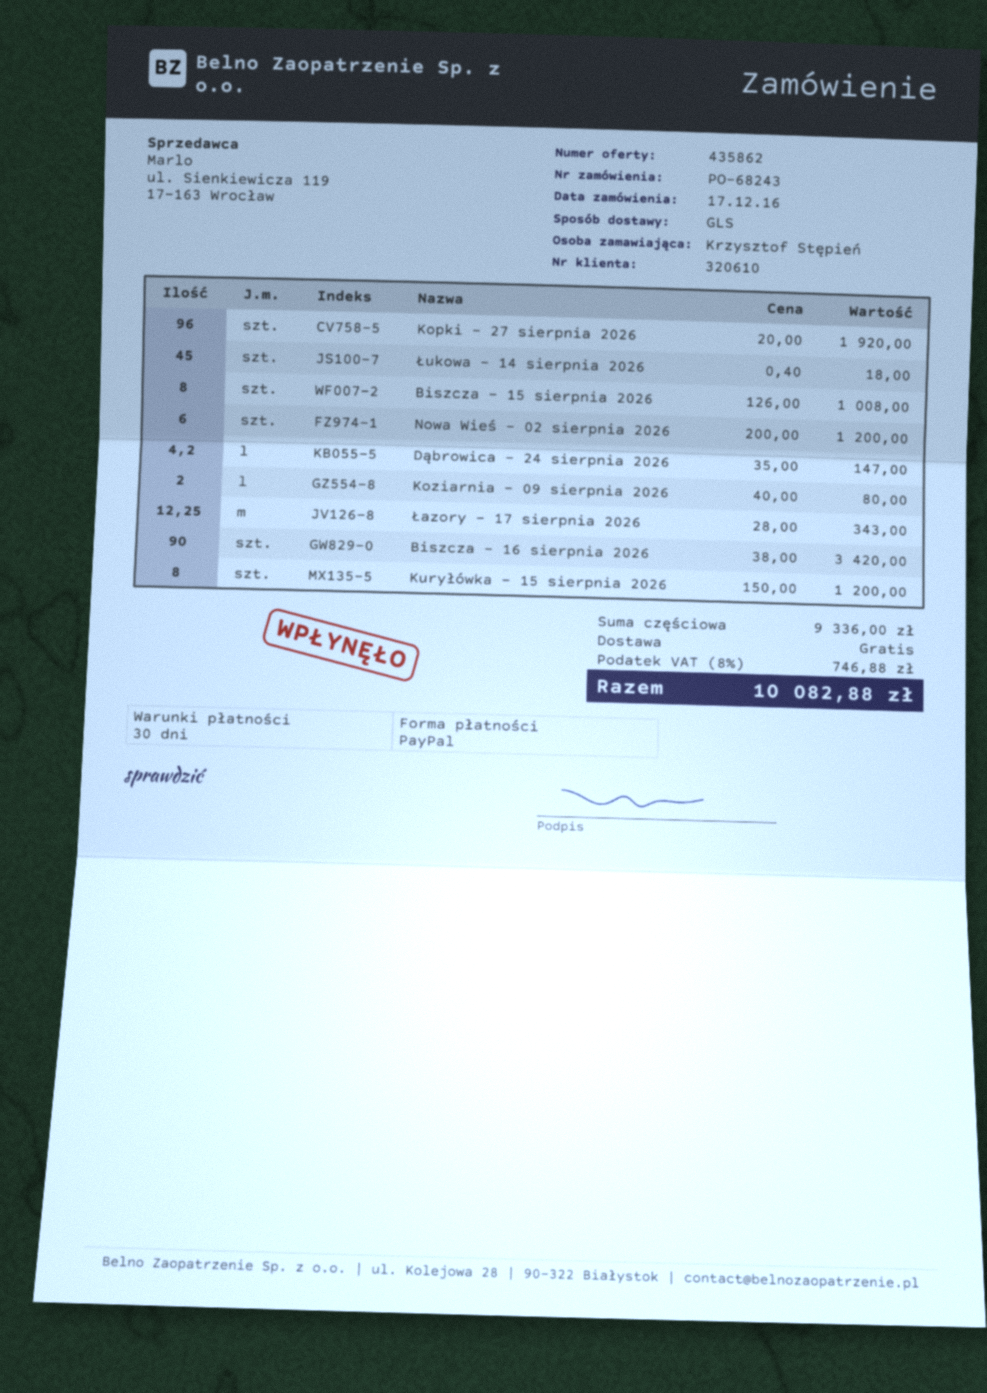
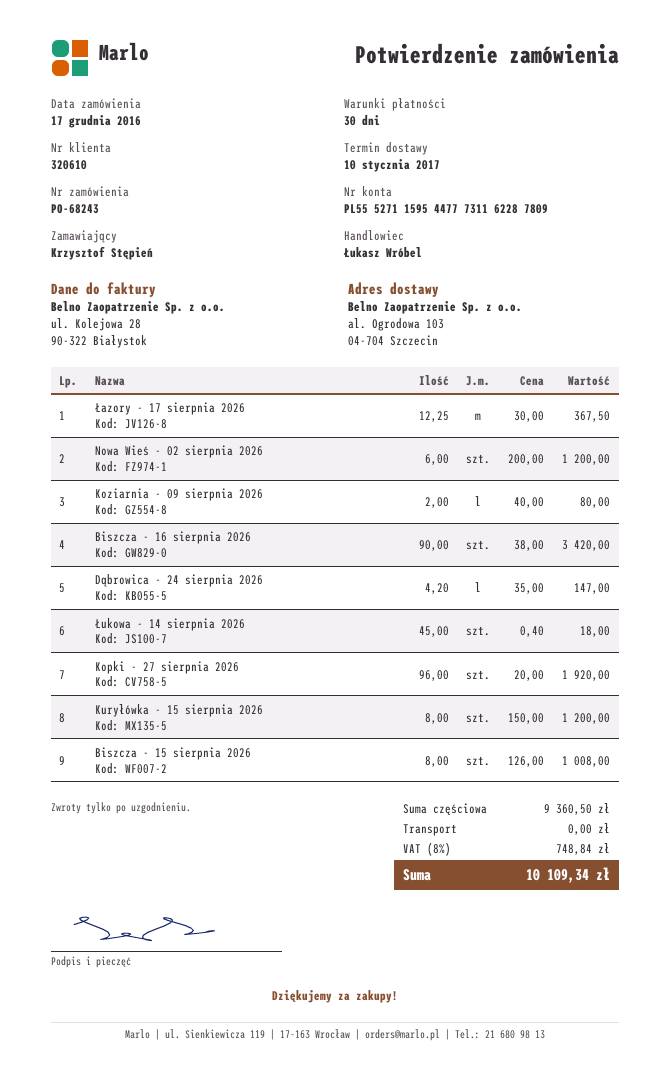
Łazory - 17 sierpnia 2026: 12.25 x 28.00 = 343.00 -> 12.25 x 30.00 = 367.50
subtotal: 9336.00 -> 9360.50
tax: 8% = 746.88 -> 8% = 748.84
total: 10082.88 -> 10109.34

